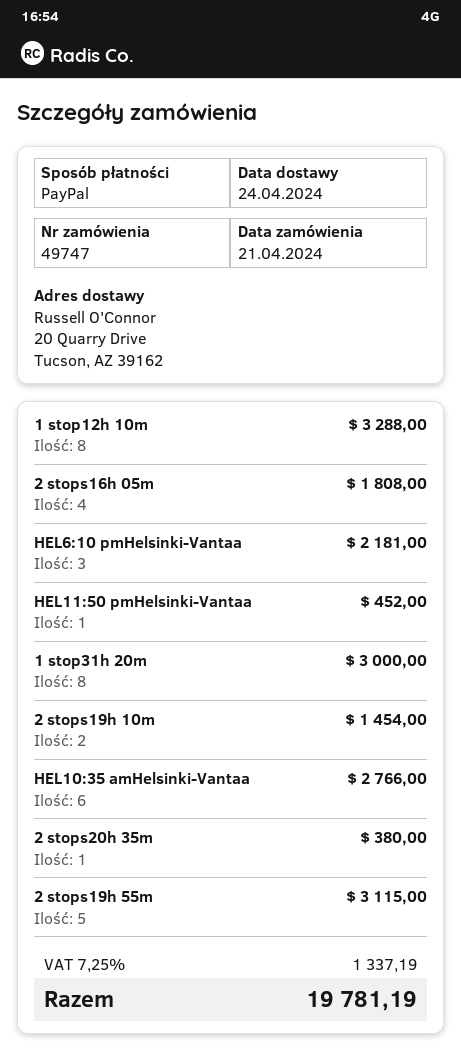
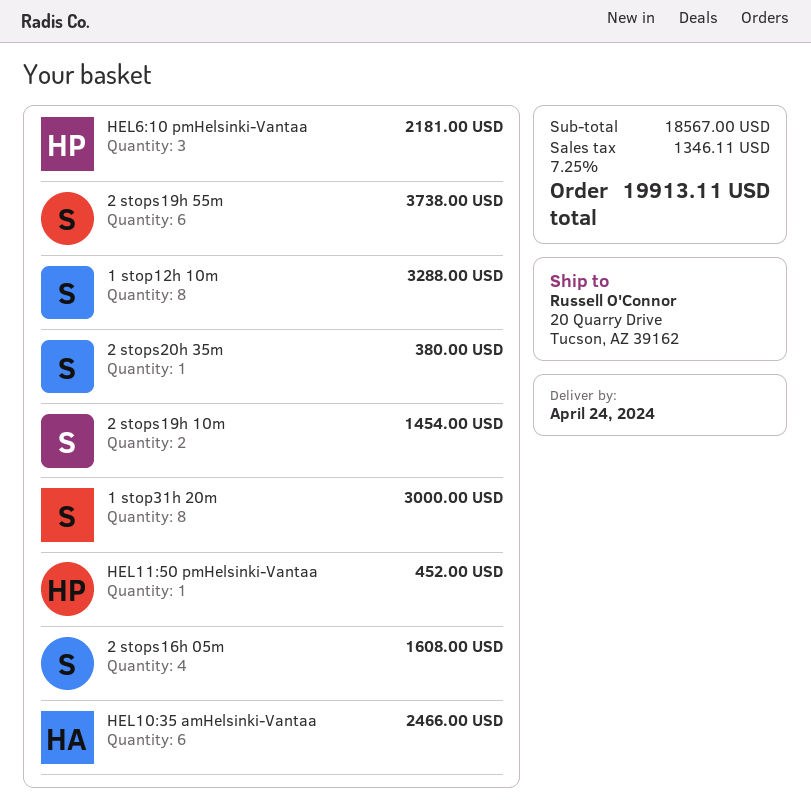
2 stops16h 05m: 4 for 1808.00 -> 4 for 1608.00
HEL10:35 amHelsinki-Vantaa: 6 for 2766.00 -> 6 for 2466.00
2 stops19h 55m: 5 for 3115.00 -> 6 for 3738.00
tax: 7.25% = 1337.19 -> 7.25% = 1346.11
total: 19781.19 -> 19913.11

